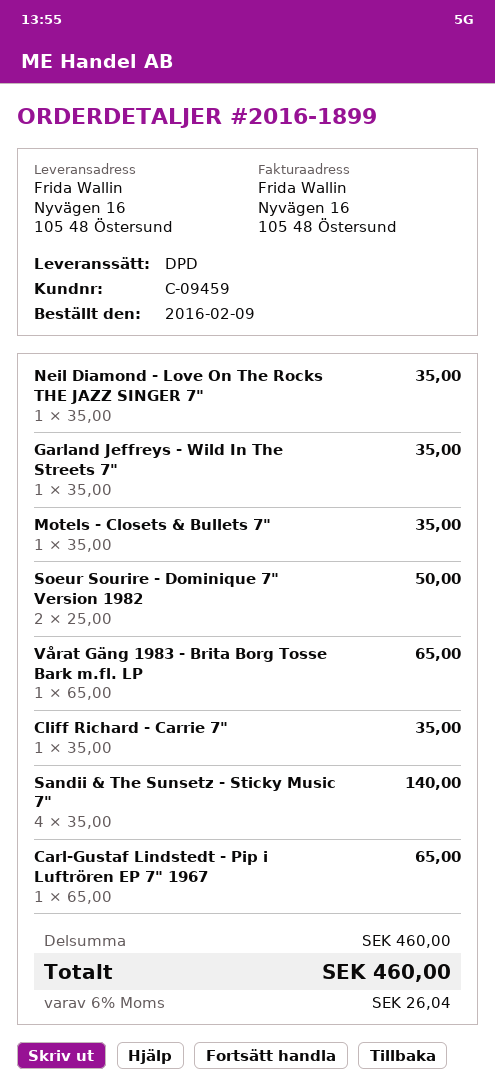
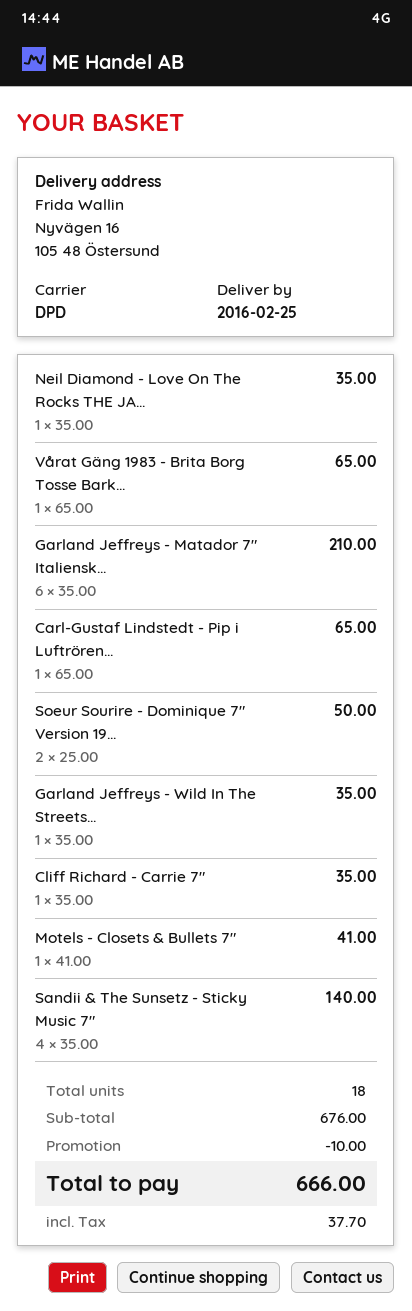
Motels - Closets & Bullets 7": 1 x 35.00 = 35.00 -> 1 x 41.00 = 41.00
Garland Jeffreys - Matador 7" Italiensk...: none -> 6 x 35.00 = 210.00
subtotal: 460.00 -> 676.00
discount: none -> 10.00
tax: 26.04 -> 37.70
total: 460.00 -> 666.00

